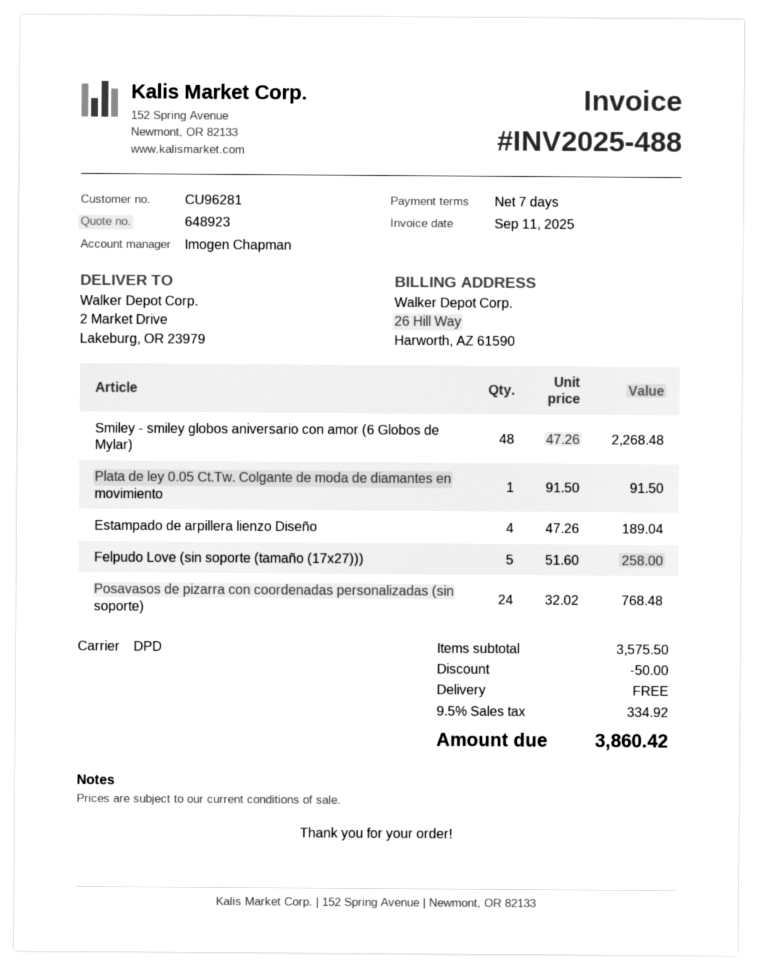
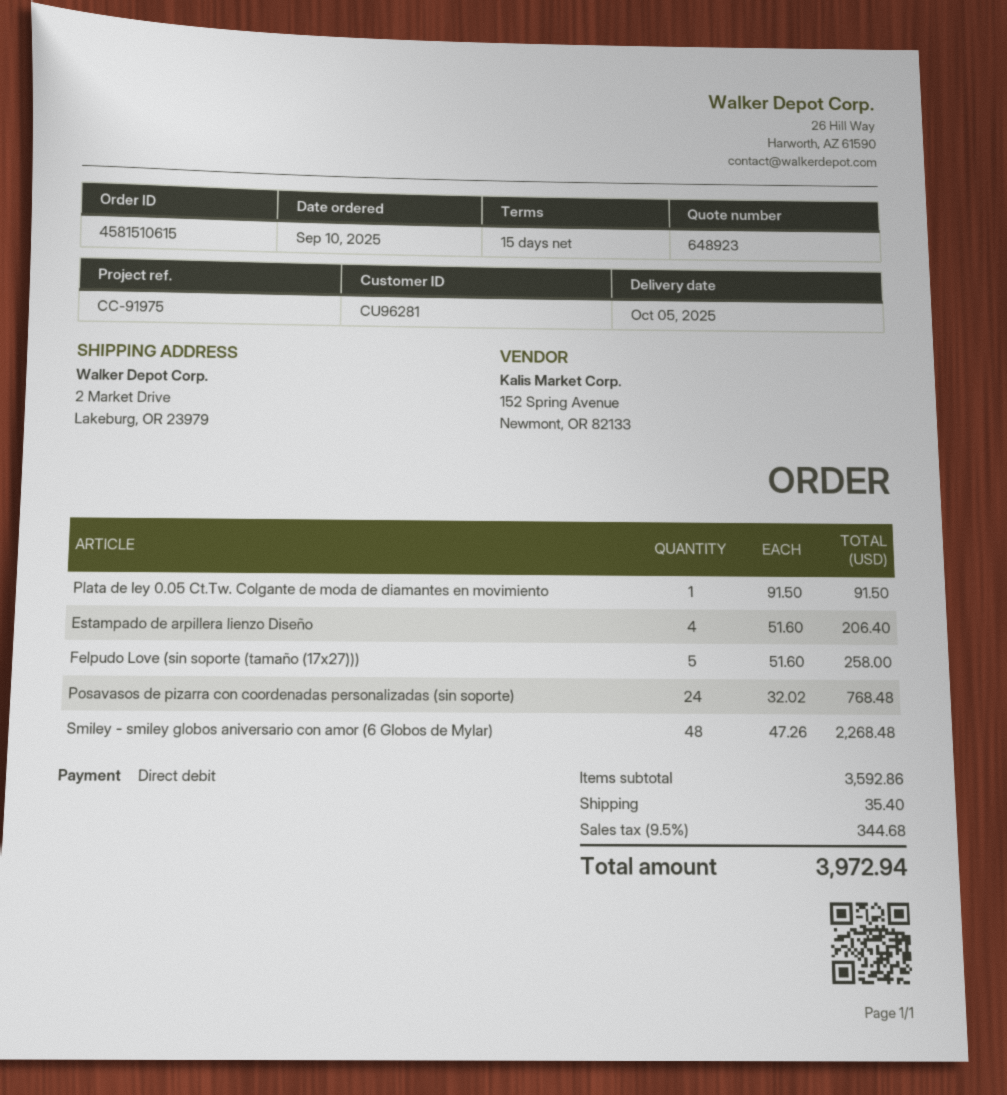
payment terms: 7 days -> 15 days
Estampado de arpillera lienzo Diseño: 4 x 47.26 = 189.04 -> 4 x 51.60 = 206.40
subtotal: 3575.50 -> 3592.86
discount: 50.00 -> none
shipping: 0.00 -> 35.40
tax: 9.5% = 334.92 -> 9.5% = 344.68
total: 3860.42 -> 3972.94

